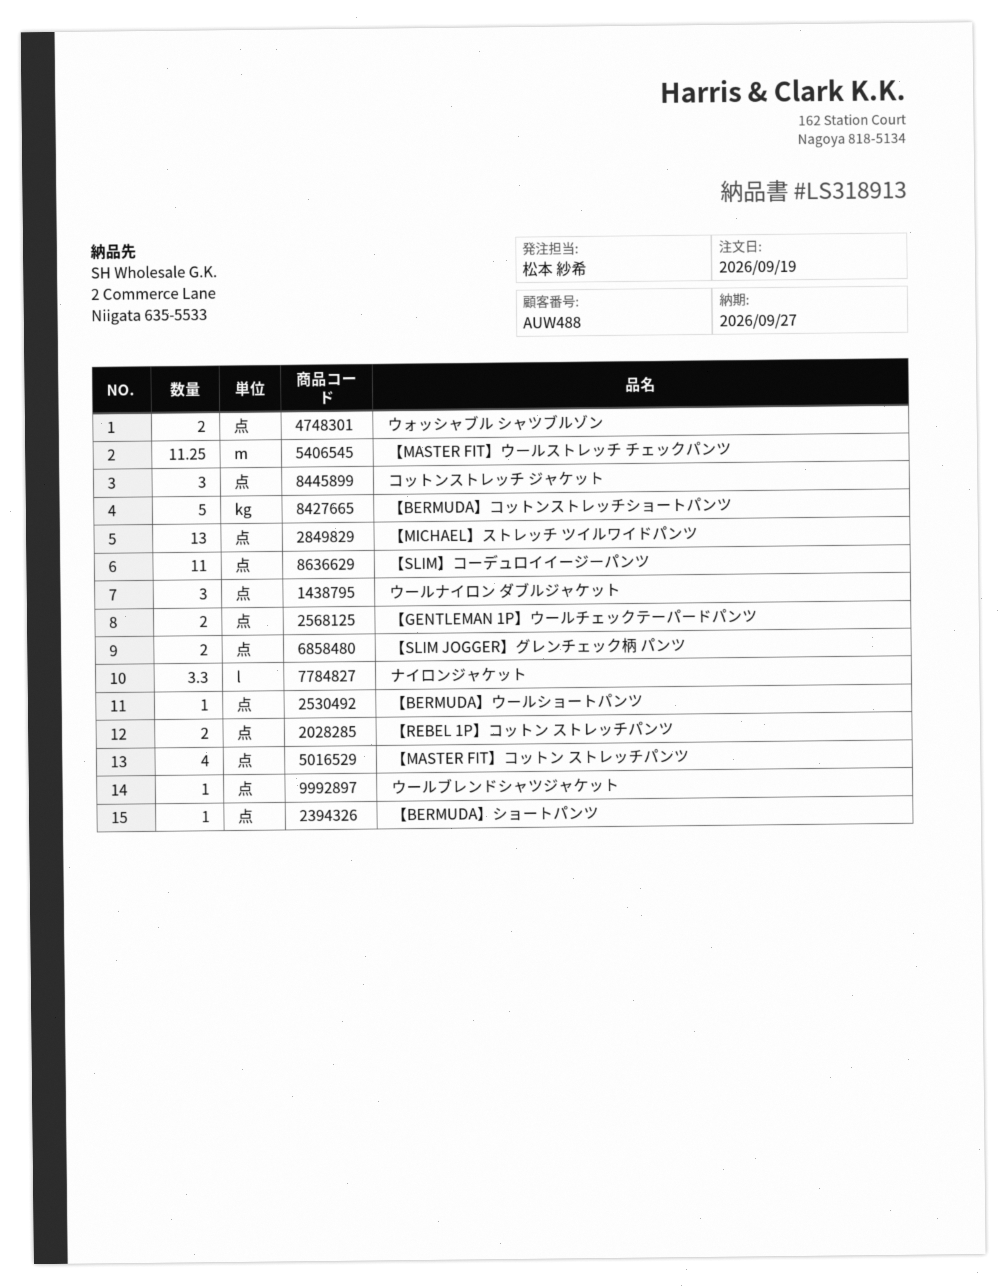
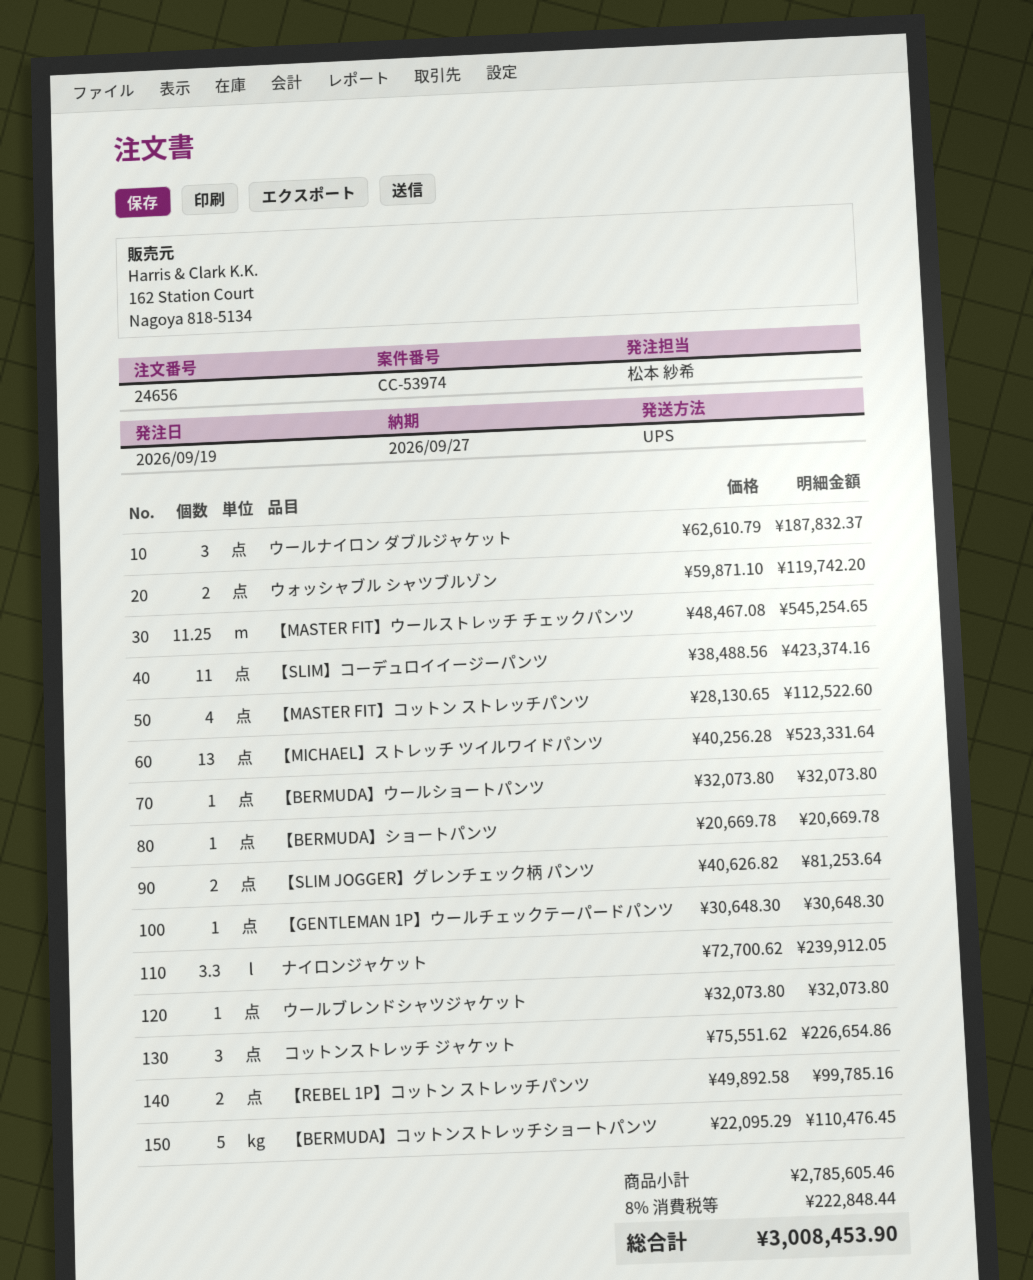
【GENTLEMAN 1P】ウールチェックテーパードパンツ: 2 -> 1

